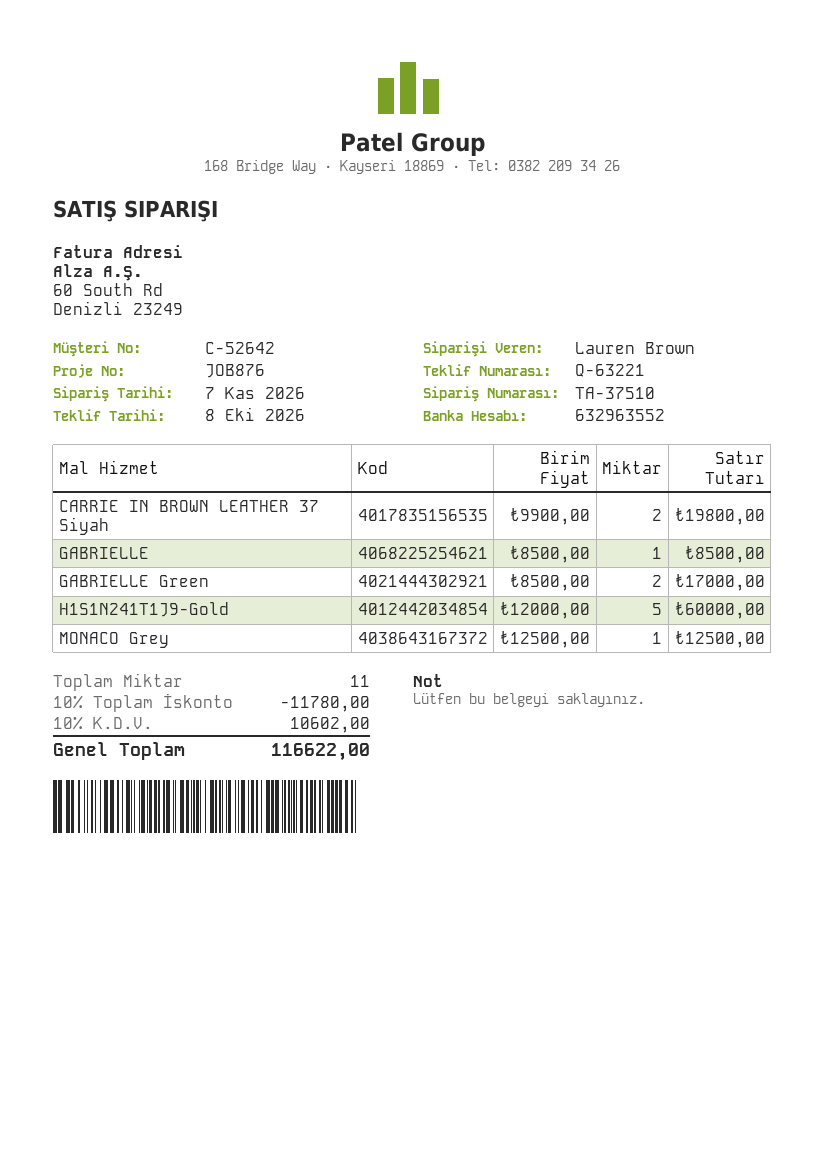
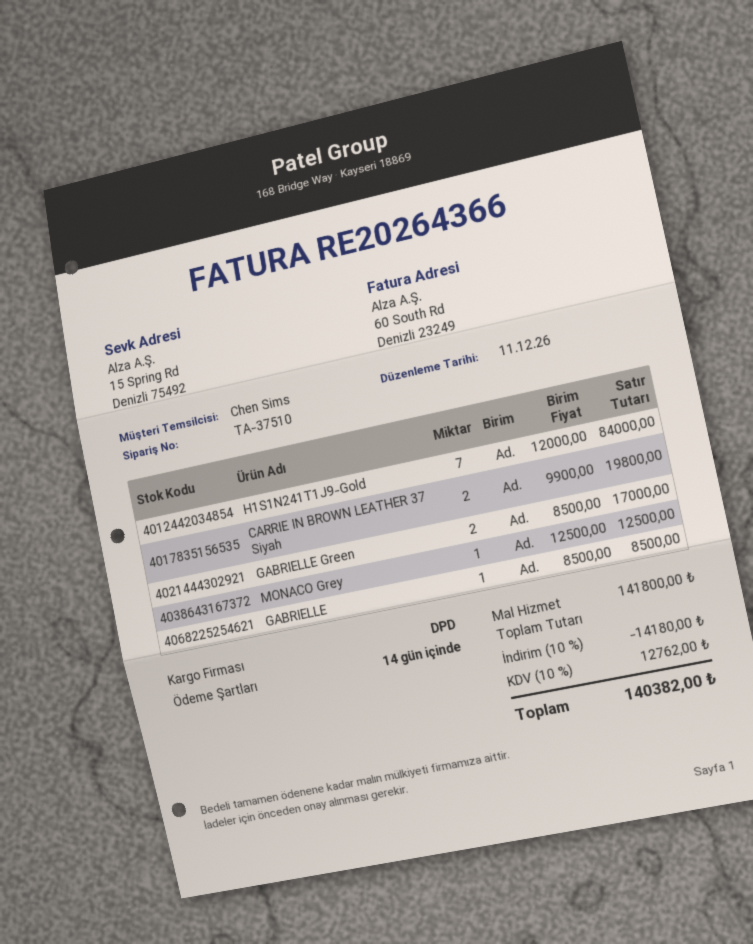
H1S1N241T1J9-Gold: 5 x 12000.00 = 60000.00 -> 7 x 12000.00 = 84000.00
discount: 10% = 11780.00 -> 10% = 14180.00
tax: 10% = 10602.00 -> 10% = 12762.00
total: 116622.00 -> 140382.00

